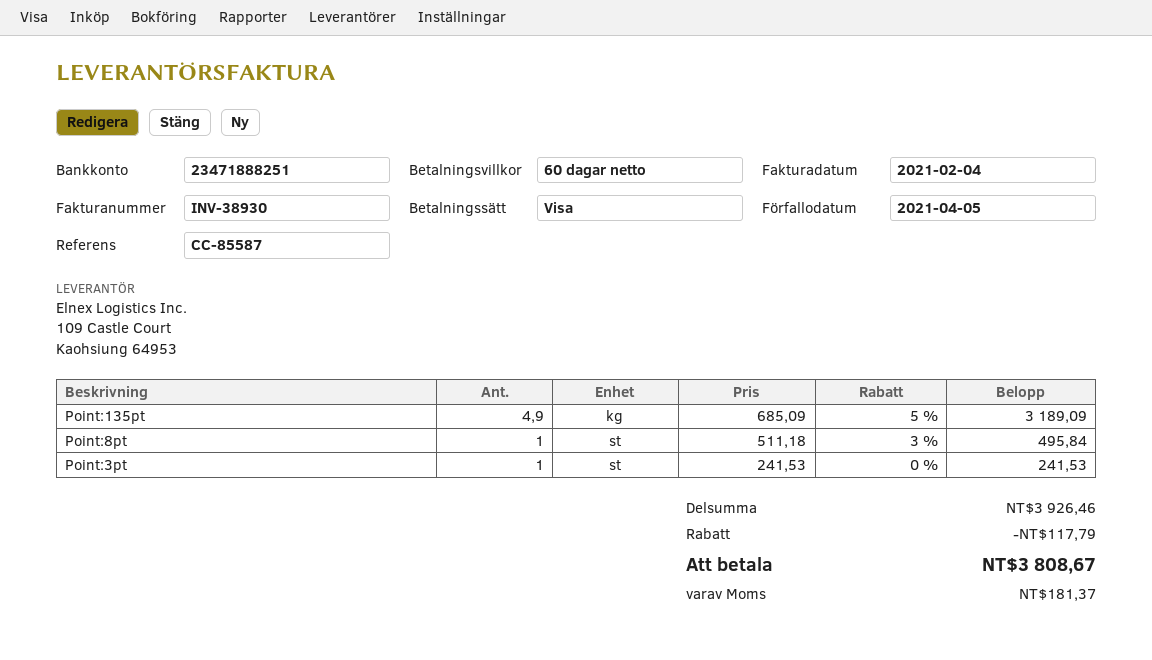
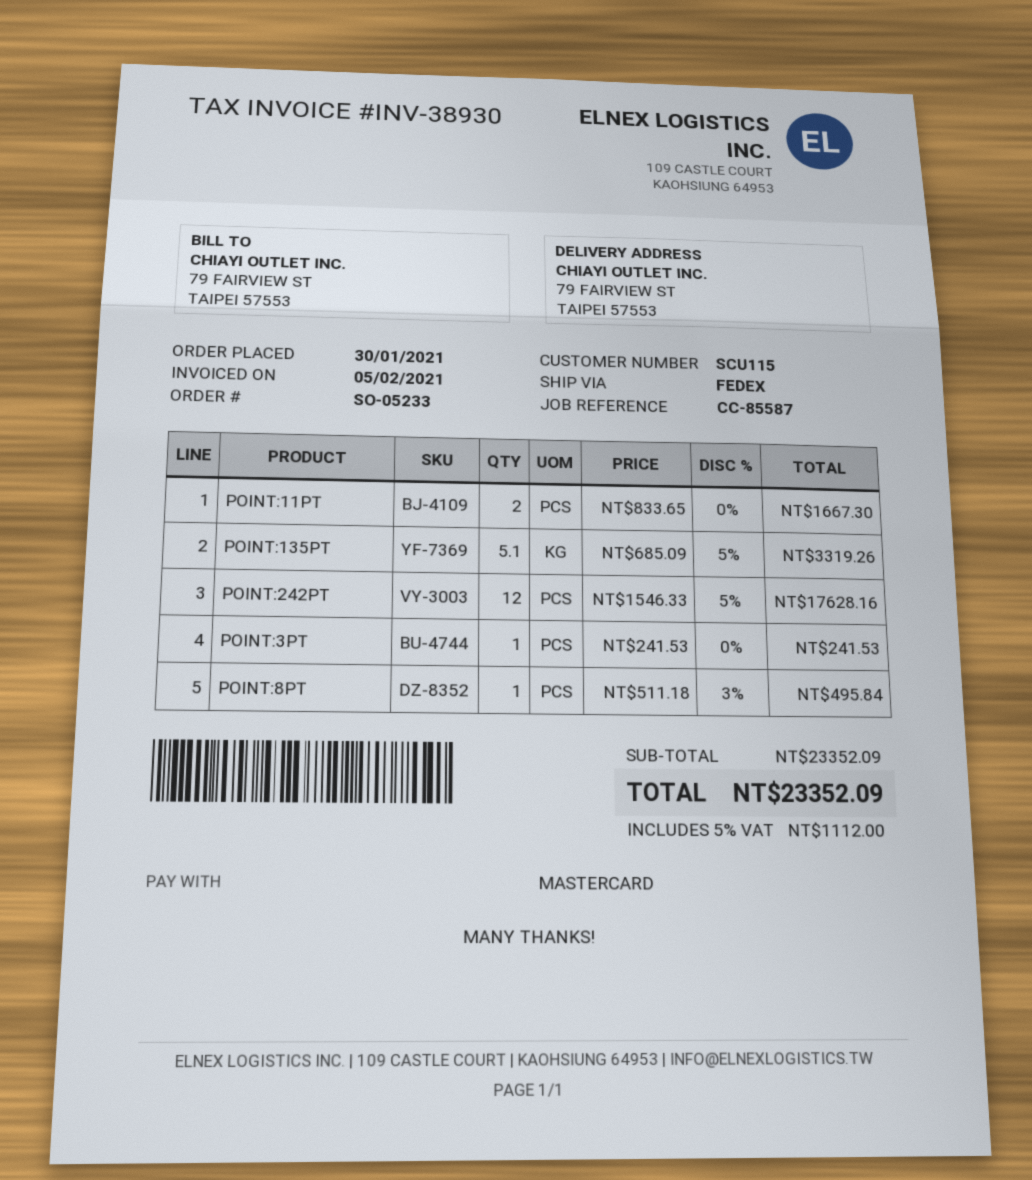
invoice date: 2021-02-04 -> 2021-02-05
payment method: Visa -> Mastercard
Point:135pt: 4.9 x 685.09 - 5% = 3189.09 -> 5.1 x 685.09 - 5% = 3319.26
POINT:11PT: none -> 2 x 833.65 = 1667.30
POINT:242PT: none -> 12 x 1546.33 - 5% = 17628.16
subtotal: 3926.46 -> 23352.09
discount: 117.79 -> none
tax: 181.37 -> 1112.00
total: 3808.67 -> 23352.09

